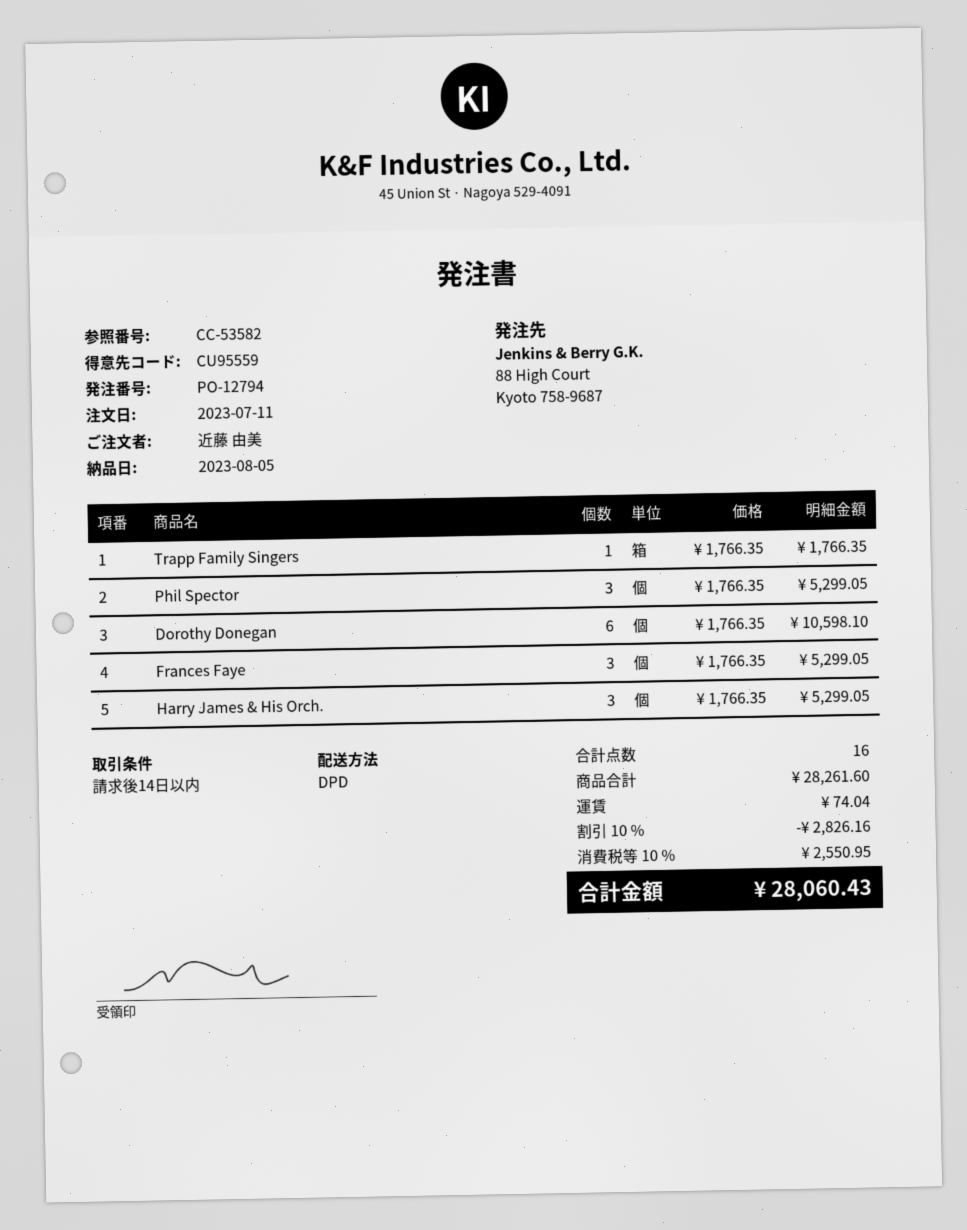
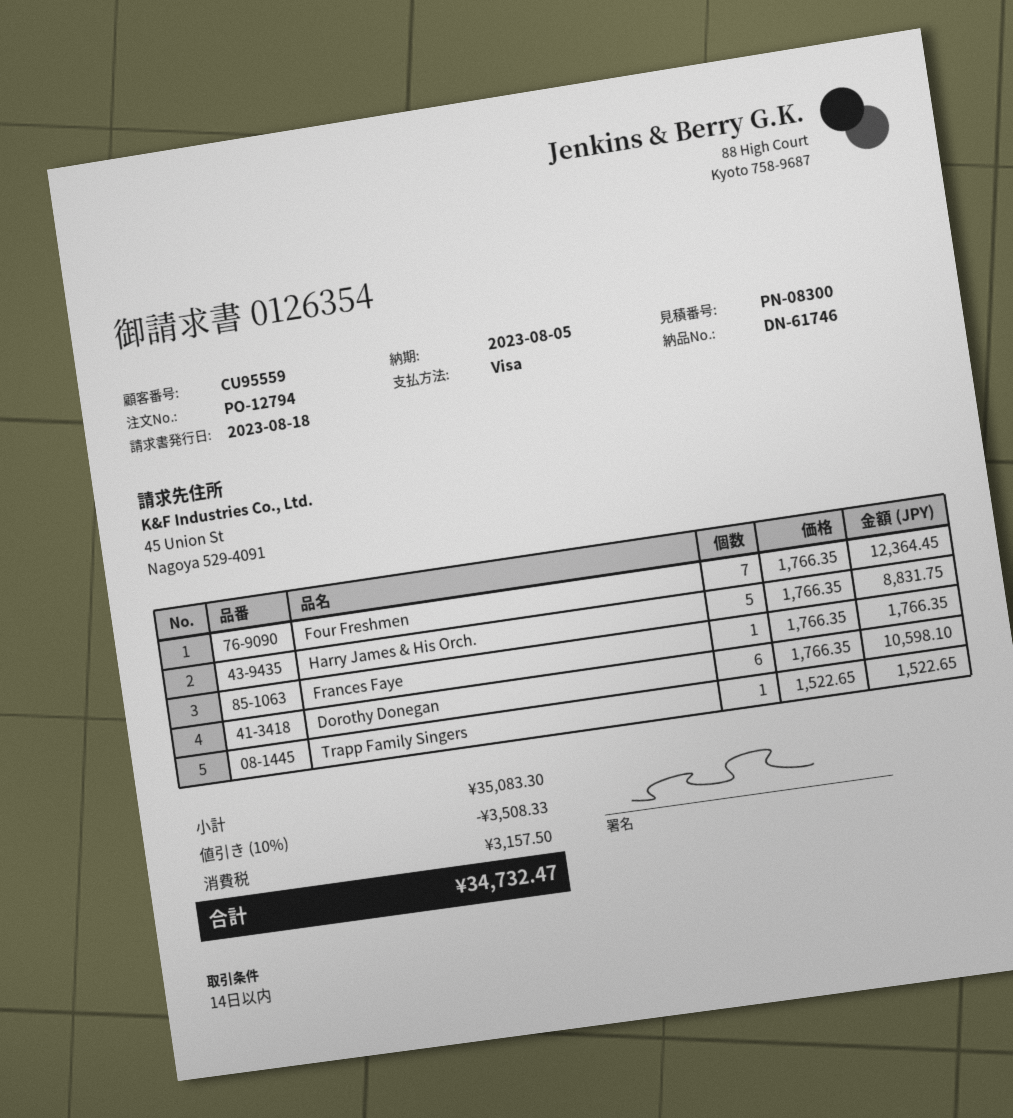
Trapp Family Singers: 1 x 1766.35 = 1766.35 -> 1 x 1522.65 = 1522.65
Phil Spector: 3 x 1766.35 = 5299.05 -> none
Frances Faye: 3 x 1766.35 = 5299.05 -> 1 x 1766.35 = 1766.35
Harry James & His Orch.: 3 x 1766.35 = 5299.05 -> 5 x 1766.35 = 8831.75
Four Freshmen: none -> 7 x 1766.35 = 12364.45
subtotal: 28261.60 -> 35083.30
discount: 10% = 2826.16 -> 10% = 3508.33
shipping: 74.04 -> none
tax: 2550.95 -> 3157.50
total: 28060.43 -> 34732.47

